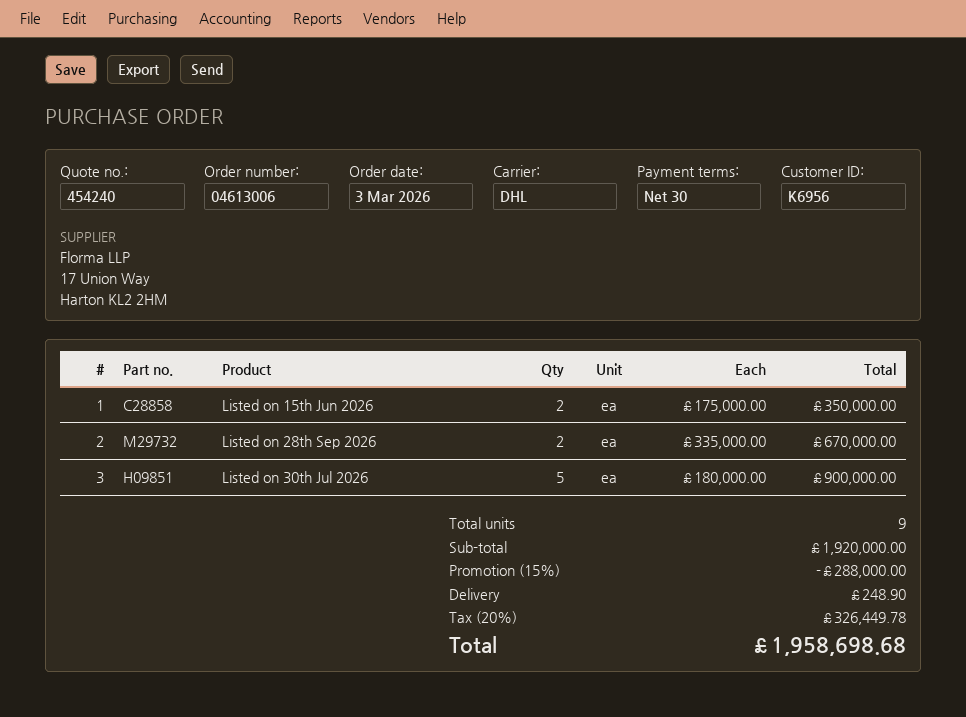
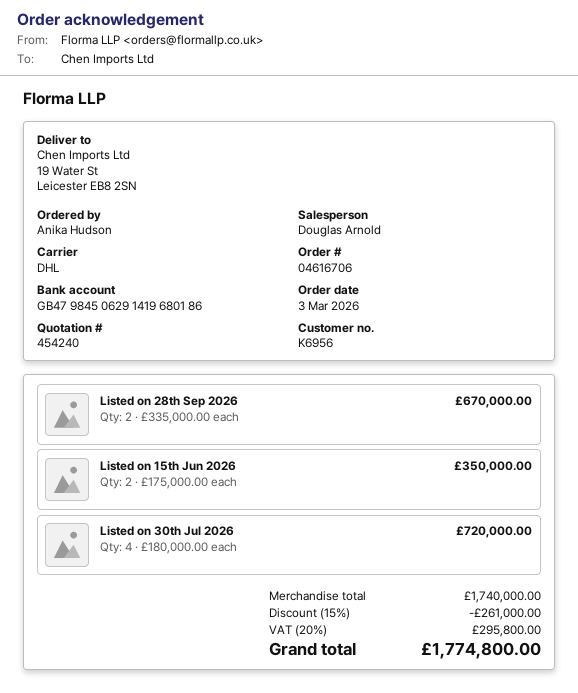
order number: 04613006 -> 04616706
Listed on 30th Jul 2026: 5 x 180000.00 = 900000.00 -> 4 x 180000.00 = 720000.00
subtotal: 1920000.00 -> 1740000.00
discount: 15% = 288000.00 -> 15% = 261000.00
shipping: 248.90 -> none
tax: 20% = 326449.78 -> 20% = 295800.00
total: 1958698.68 -> 1774800.00

